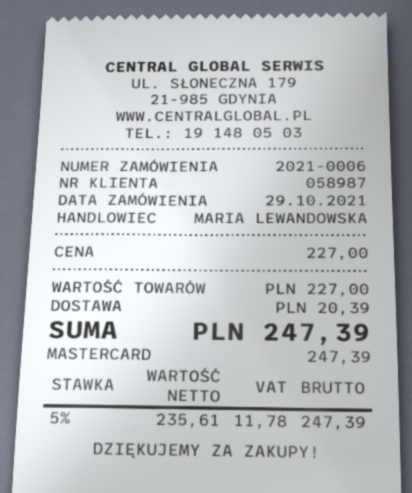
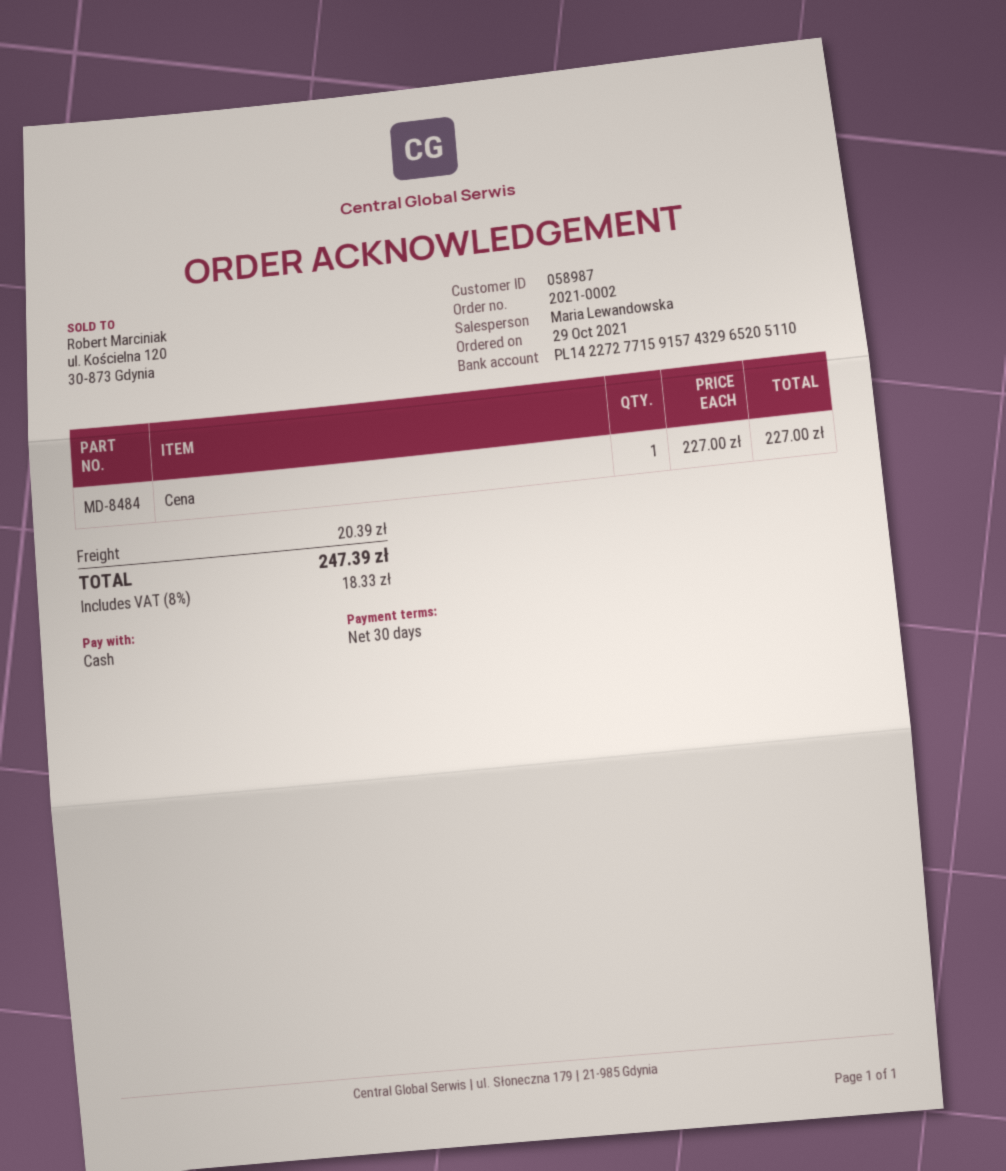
order number: 2021-0006 -> 2021-0002
payment method: Mastercard -> cash
tax: 5% = 11.78 -> 8% = 18.33

